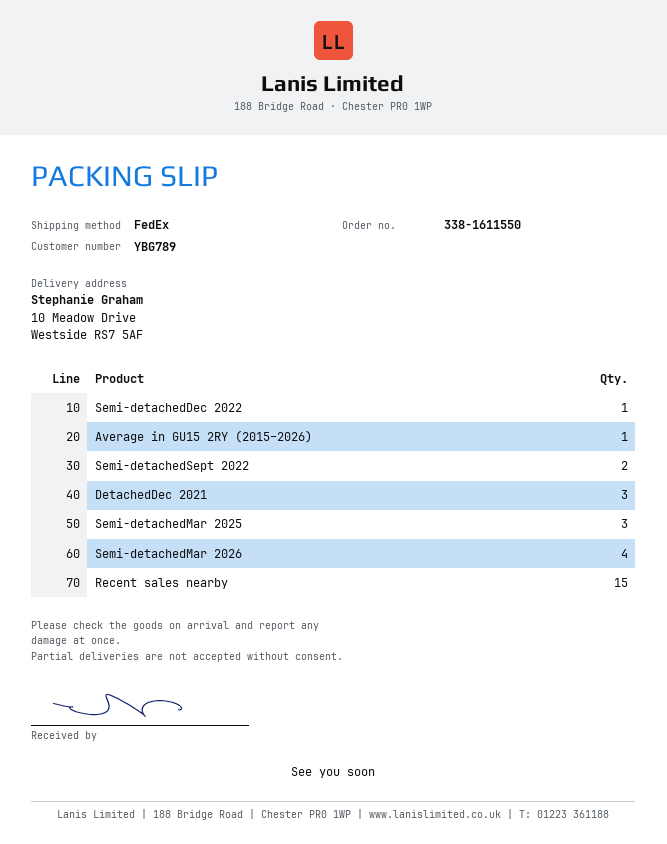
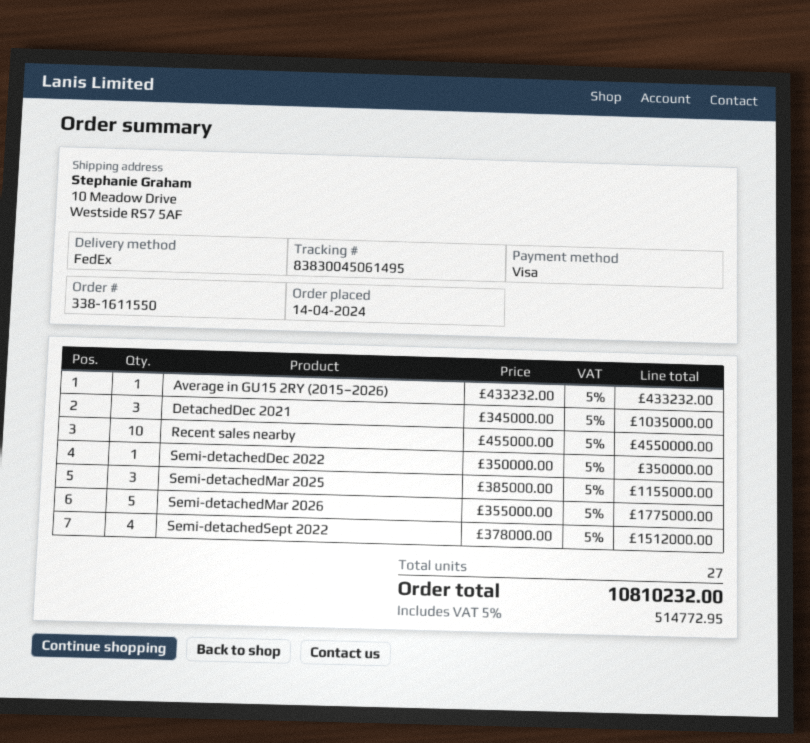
Semi-detachedSept 2022: 2 -> 4
Semi-detachedMar 2026: 4 -> 5
Recent sales nearby: 15 -> 10

